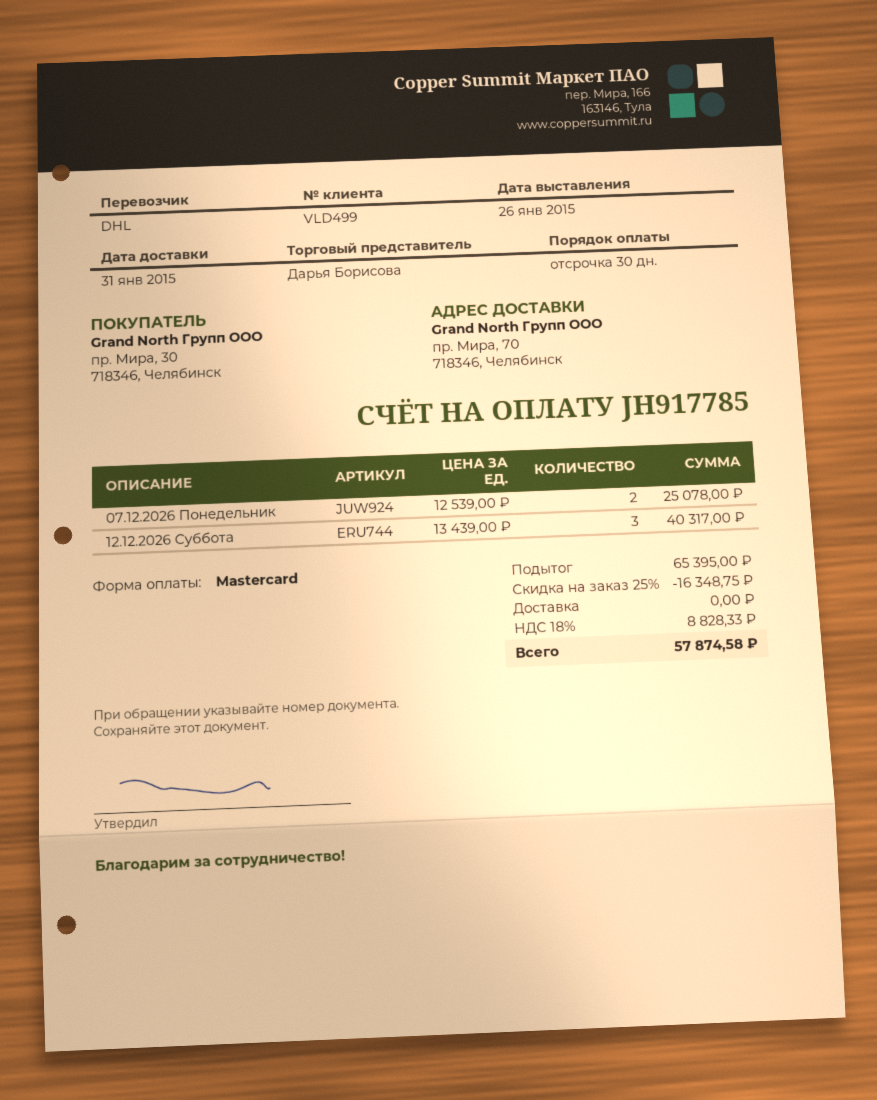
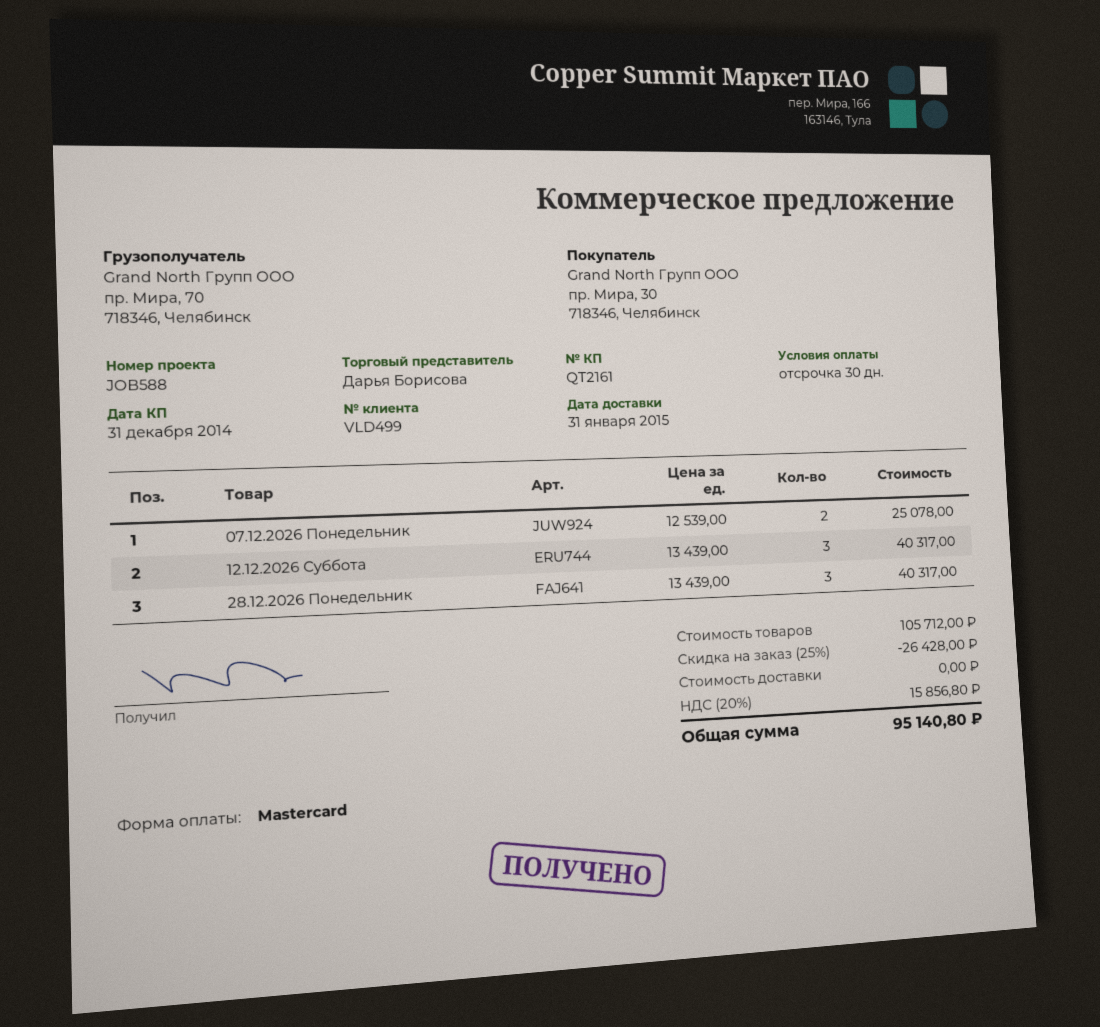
28.12.2026 Понедельник: none -> 3 x 13439.00 = 40317.00
subtotal: 65395.00 -> 105712.00
discount: 25% = 16348.75 -> 25% = 26428.00
tax: 18% = 8828.33 -> 20% = 15856.80
total: 57874.58 -> 95140.80

